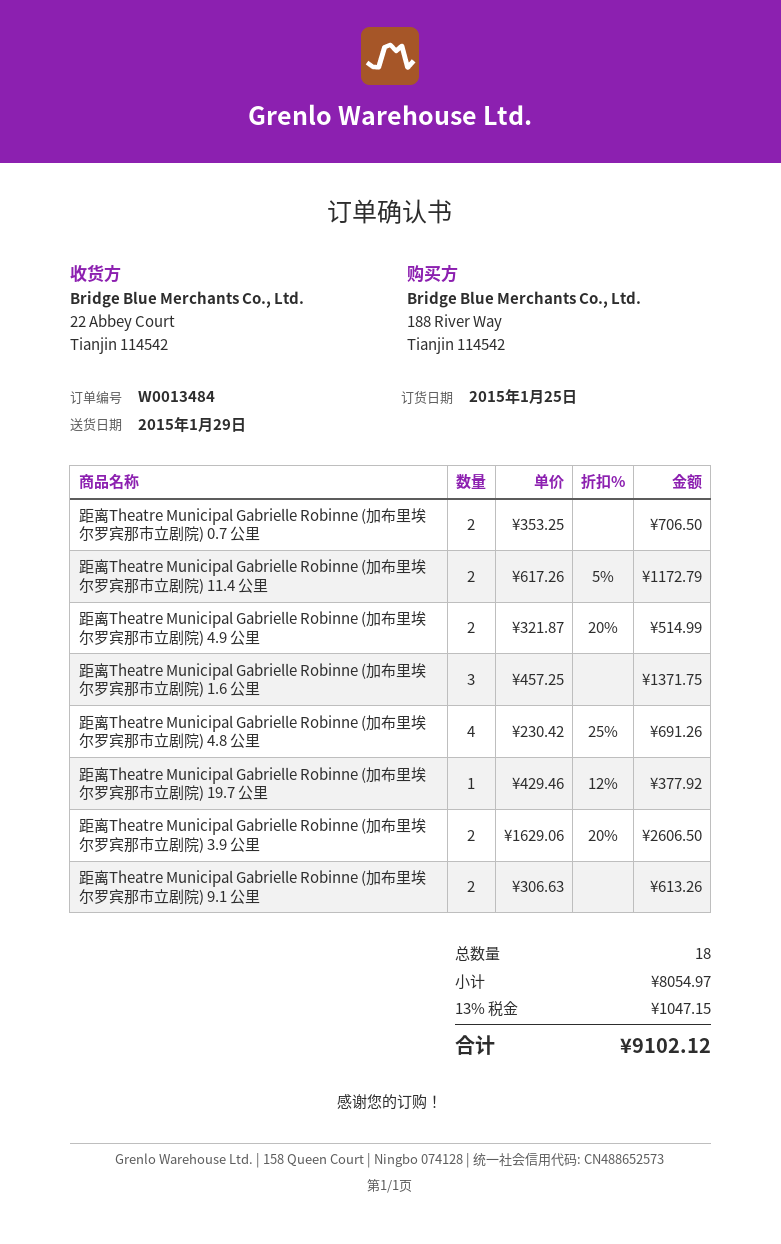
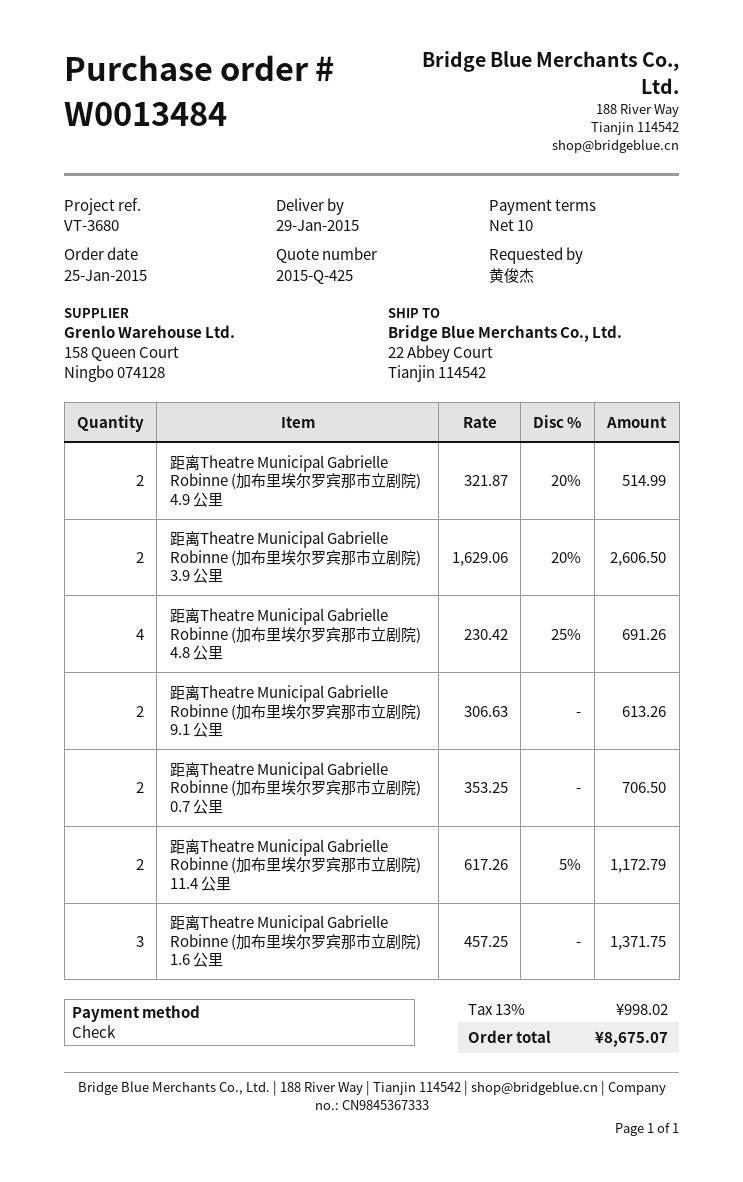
距离Theatre Municipal Gabrielle Robinne (加布里埃尔罗宾那市立剧院) 19.7 公里: 1 x 429.46 - 12% = 377.92 -> none
tax: 13% = 1047.15 -> 13% = 998.02
total: 9102.12 -> 8675.07

